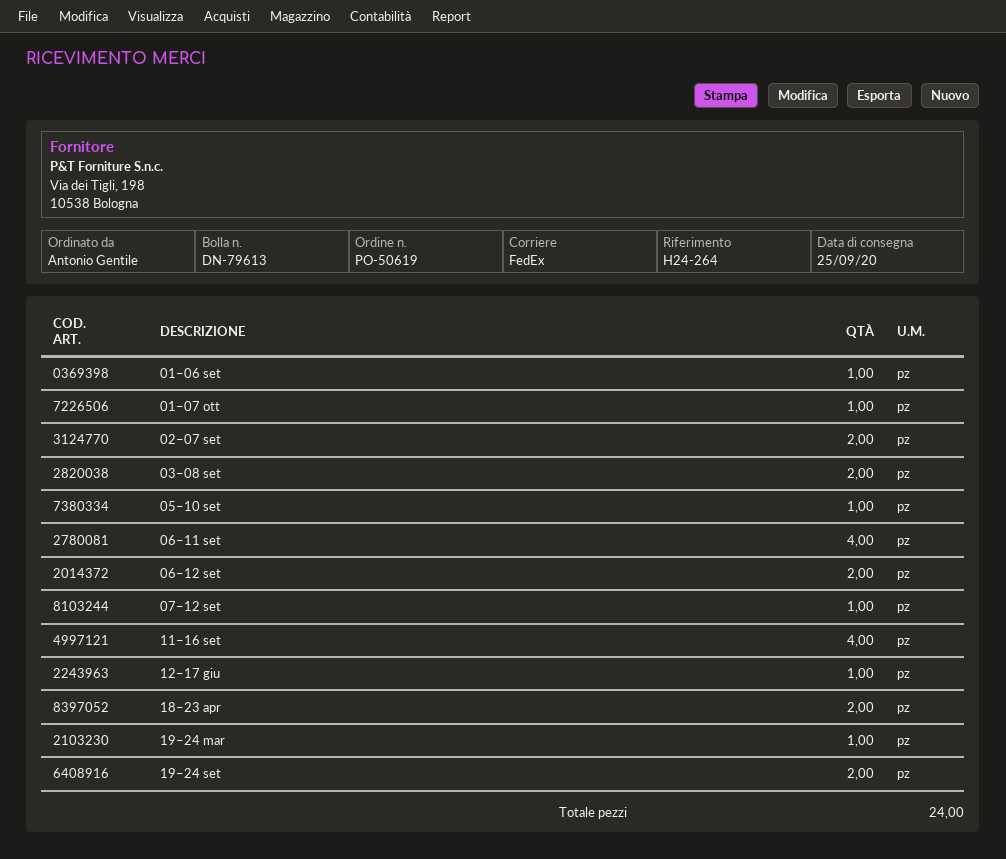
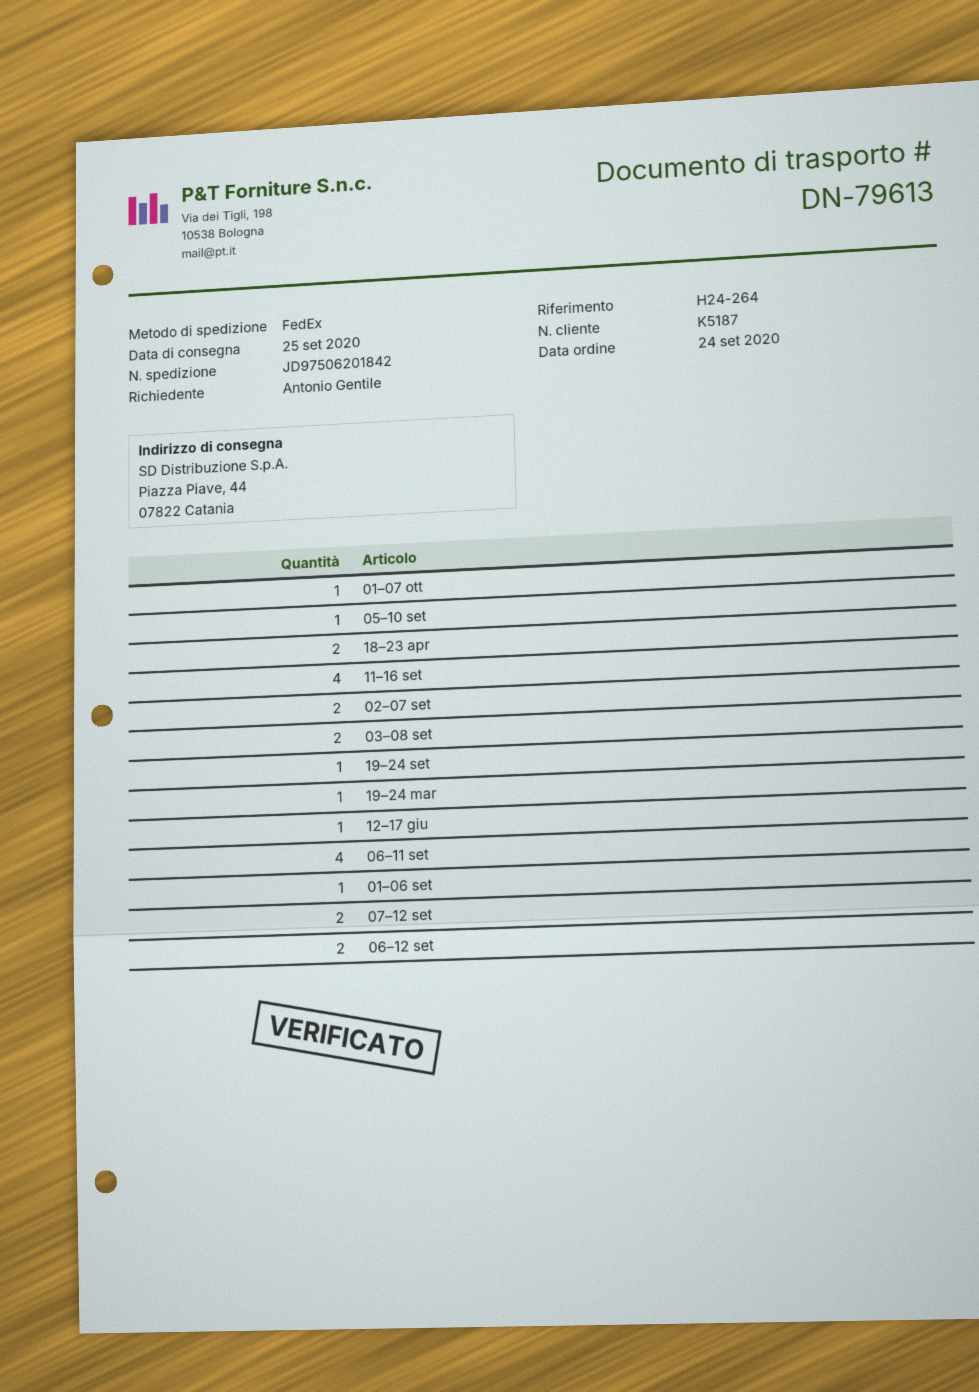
07–12 set: 1 -> 2
19–24 set: 2 -> 1

